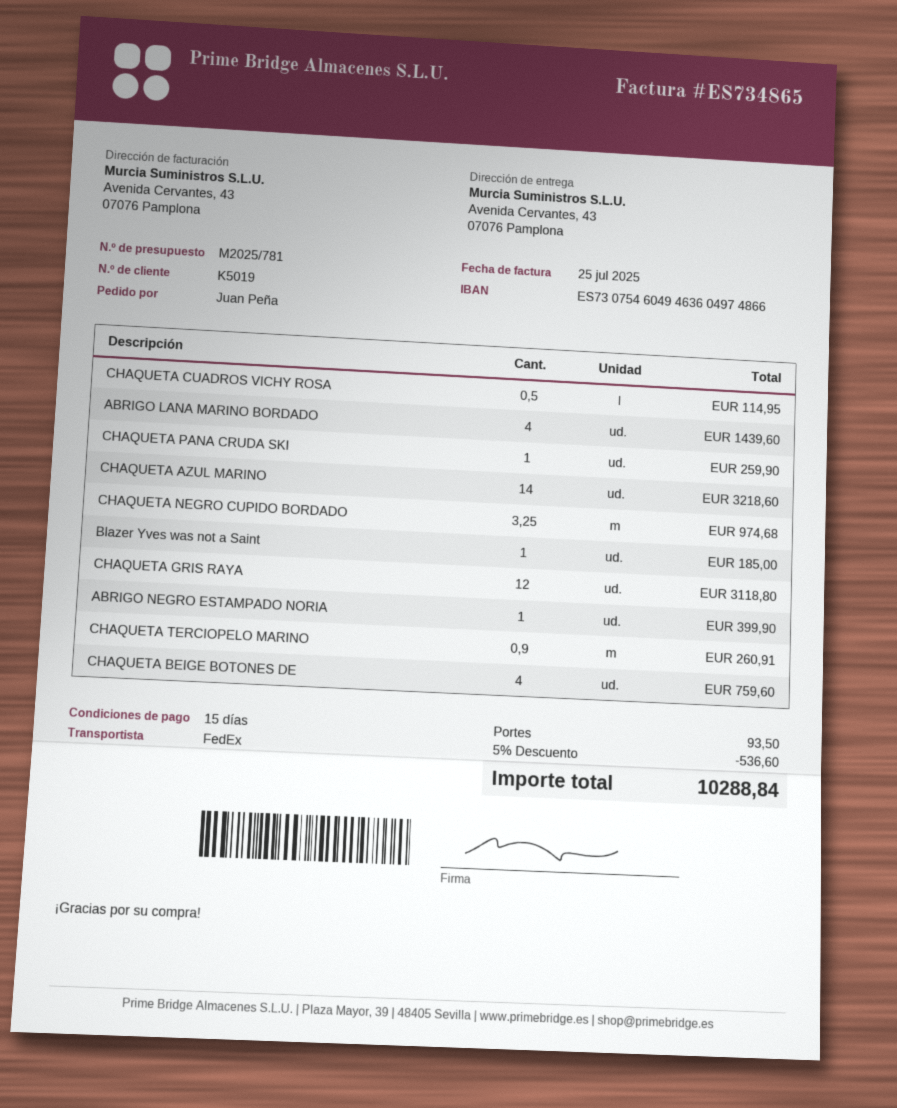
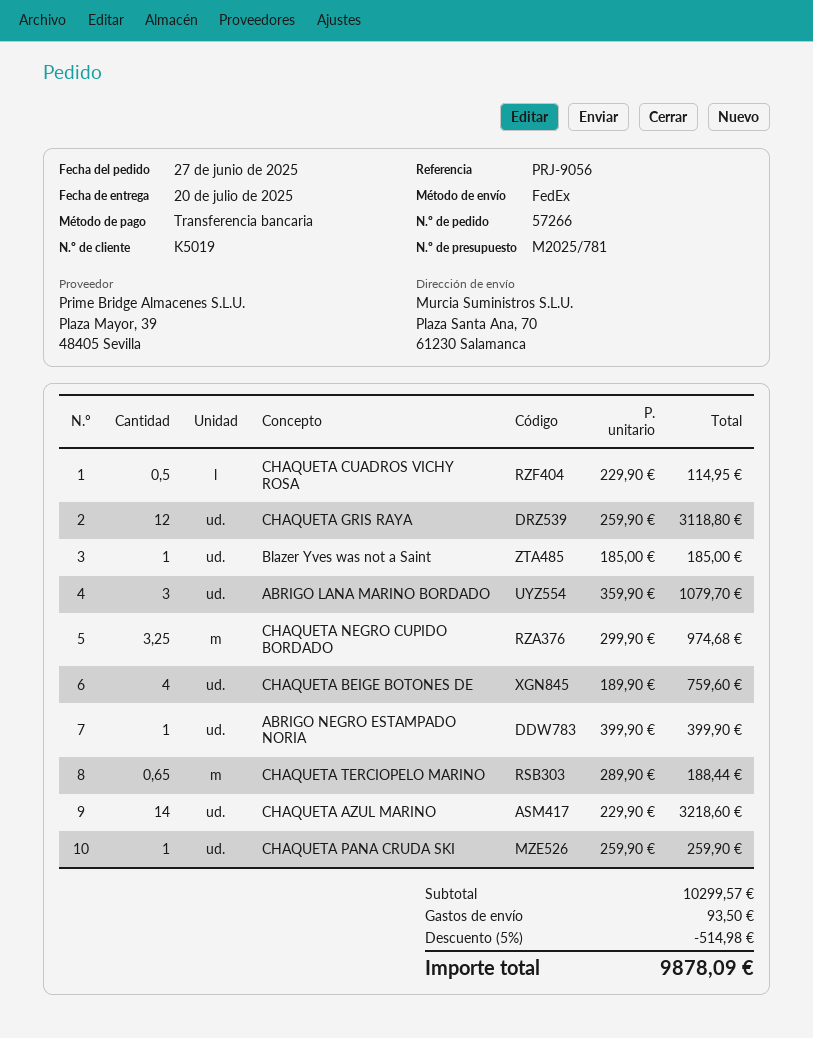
ship to: Avenida Cervantes, 43, 07076 Pamplona -> Plaza Santa Ana, 70, 61230 Salamanca
ABRIGO LANA MARINO BORDADO: 4 for 1439.60 -> 3 for 1079.70
CHAQUETA TERCIOPELO MARINO: 0.9 for 260.91 -> 0.65 for 188.44
discount: 5% = 536.60 -> 5% = 514.98
total: 10288.84 -> 9878.09

